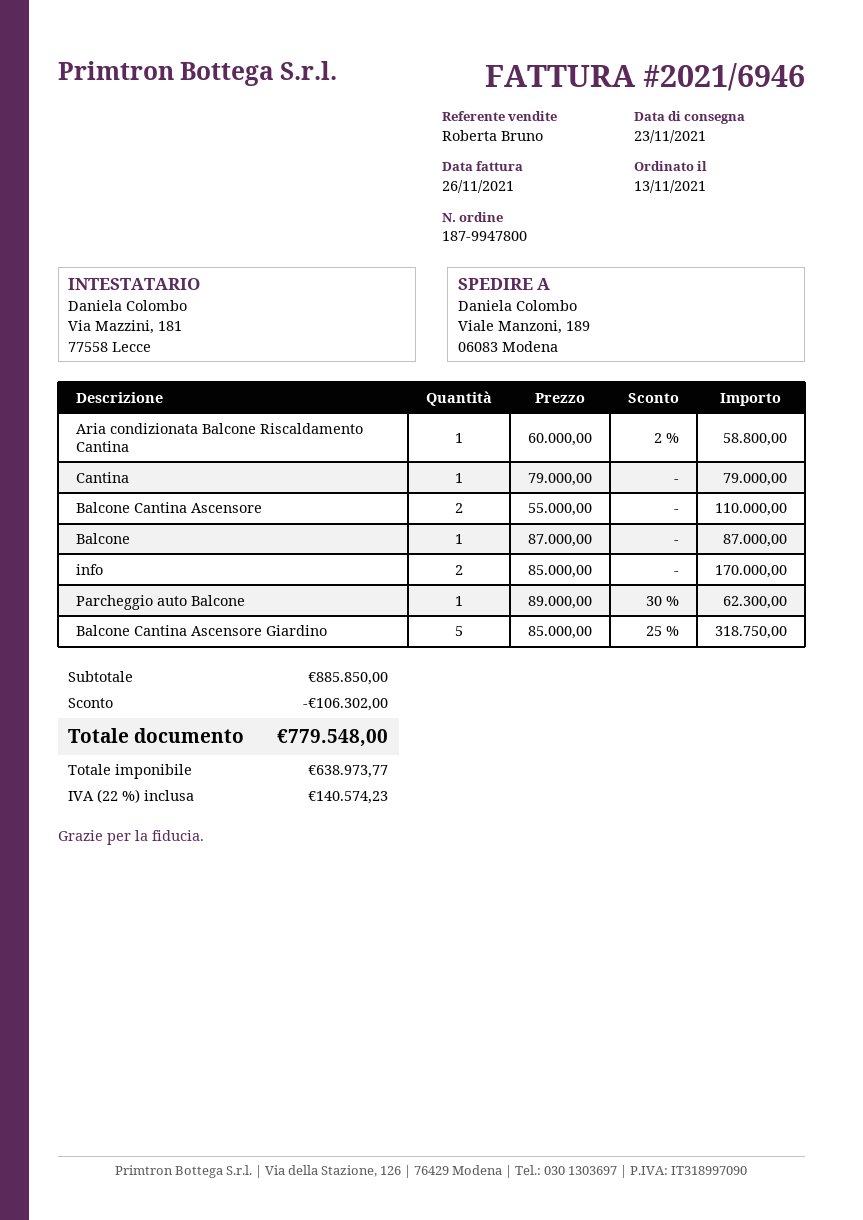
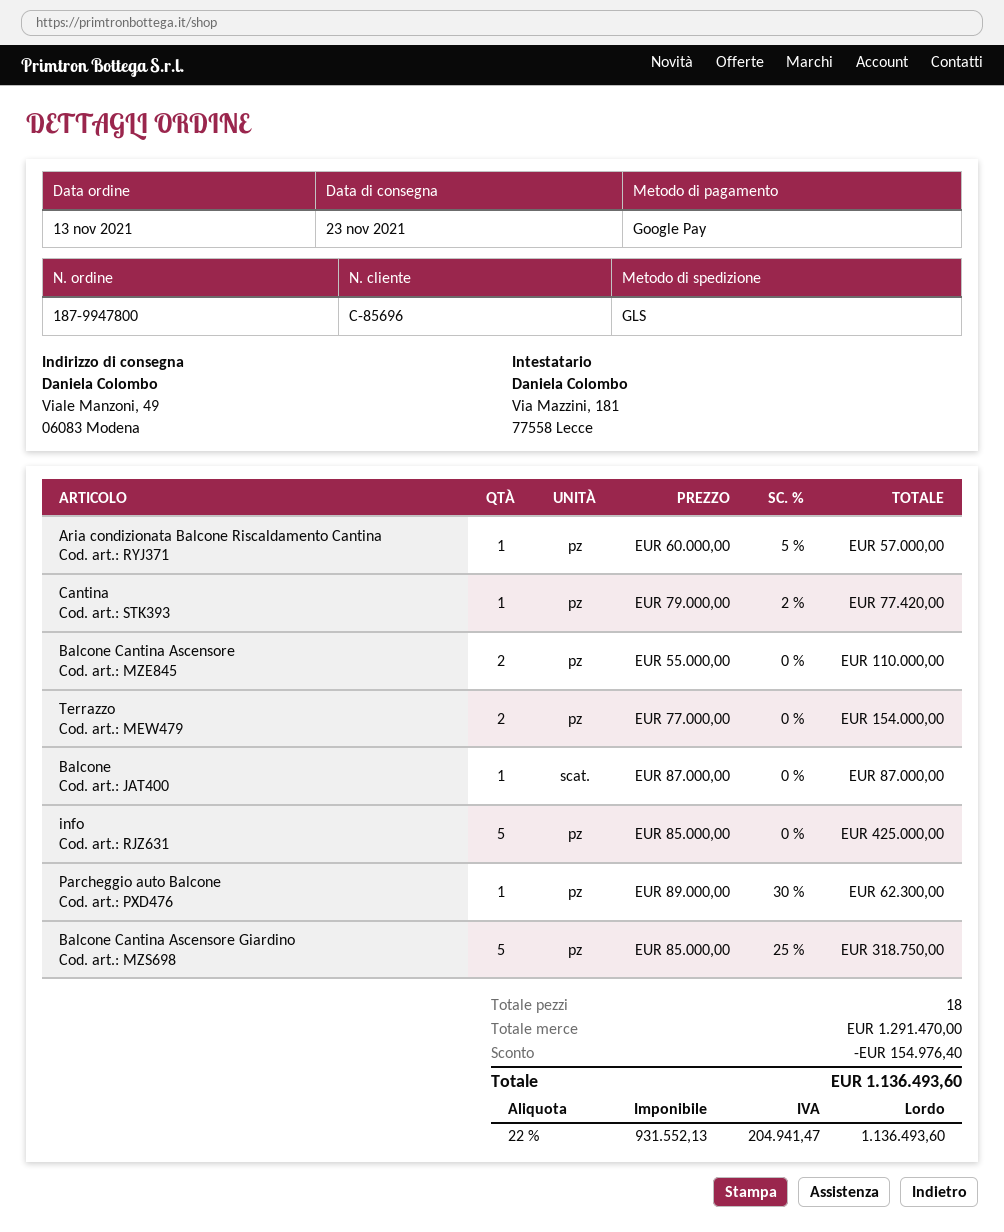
ship to: Viale Manzoni, 189, 06083 Modena -> Viale Manzoni, 49, 06083 Modena
Aria condizionata Balcone Riscaldamento Cantina: 1 x 60000.00 - 2% = 58800.00 -> 1 x 60000.00 - 5% = 57000.00
Cantina: 1 x 79000.00 = 79000.00 -> 1 x 79000.00 - 2% = 77420.00
info: 2 x 85000.00 = 170000.00 -> 5 x 85000.00 = 425000.00
Terrazzo: none -> 2 x 77000.00 = 154000.00
subtotal: 885850.00 -> 1291470.00
discount: 106302.00 -> 154976.40
net: 638973.77 -> 931552.13
tax: 22% = 140574.23 -> 22% = 204941.47
total: 779548.00 -> 1136493.60

